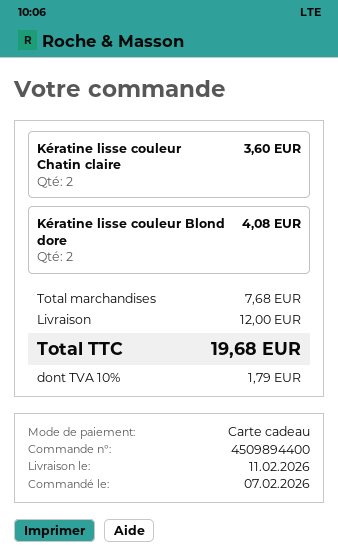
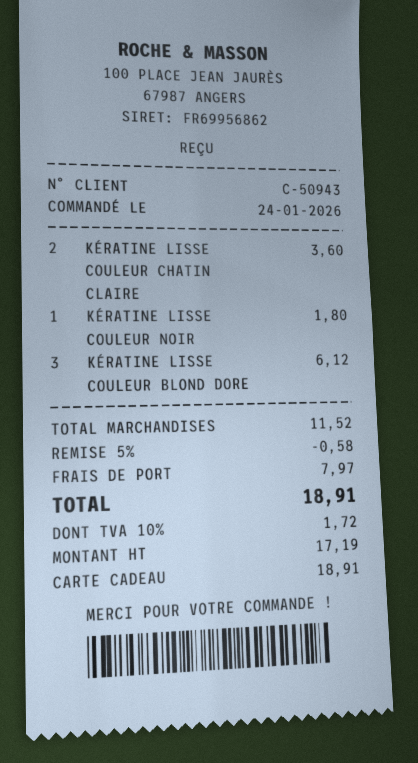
order date: 2026-02-07 -> 2026-01-24
Kératine lisse couleur Blond dore: 2 for 4.08 -> 3 for 6.12
KÉRATINE LISSE COULEUR NOIR: none -> 1 for 1.80
subtotal: 7.68 -> 11.52
discount: none -> 5% = 0.58
shipping: 12.00 -> 7.97
tax: 10% = 1.79 -> 10% = 1.72
total: 19.68 -> 18.91

